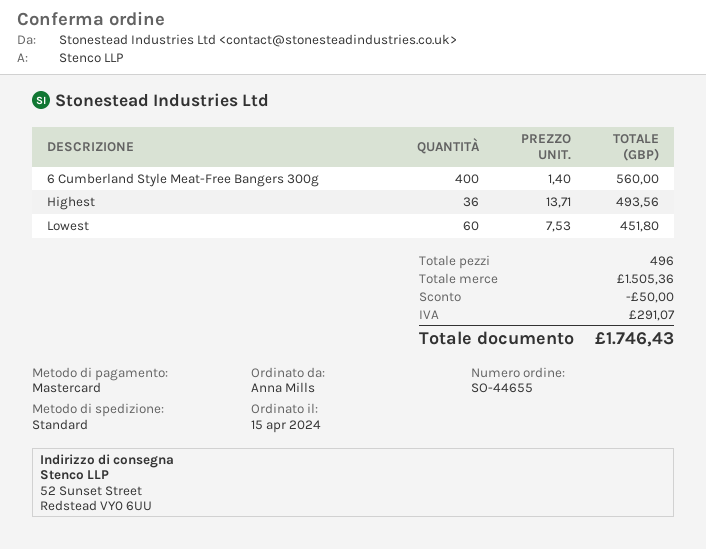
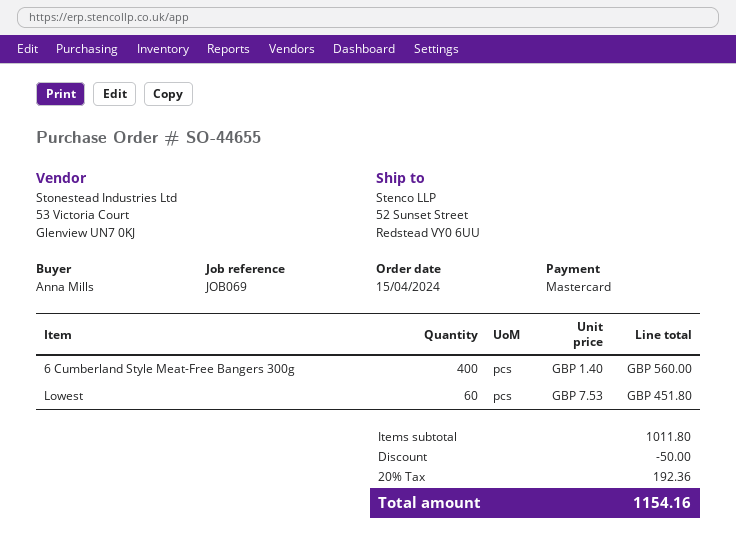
Highest: 36 x 13.71 = 493.56 -> none
subtotal: 1505.36 -> 1011.80
tax: 291.07 -> 192.36
total: 1746.43 -> 1154.16

